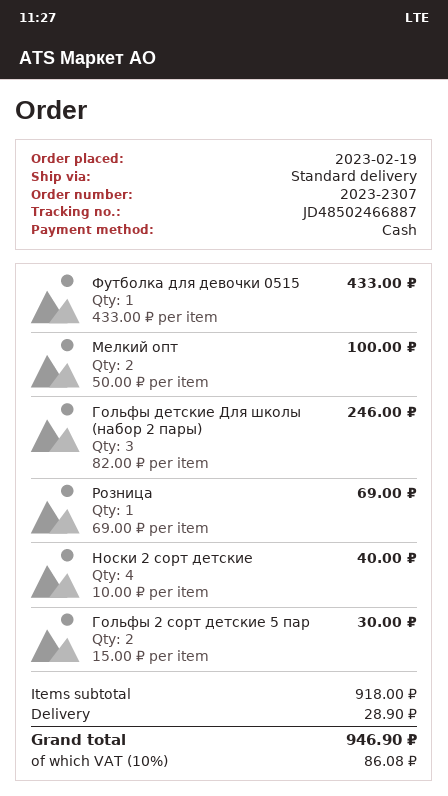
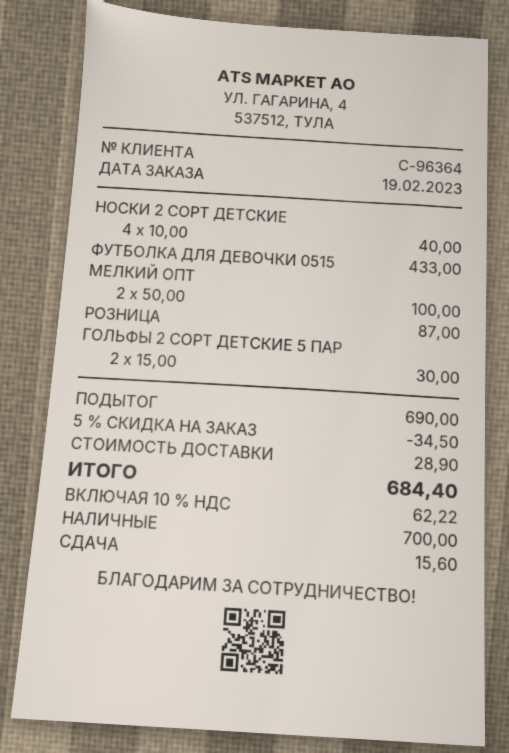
Гольфы детские Для школы (набор 2 пары): 3 x 82.00 = 246.00 -> none
Розница: 1 x 69.00 = 69.00 -> 1 x 87.00 = 87.00
subtotal: 918.00 -> 690.00
discount: none -> 5% = 34.50
tax: 10% = 86.08 -> 10% = 62.22
total: 946.90 -> 684.40

